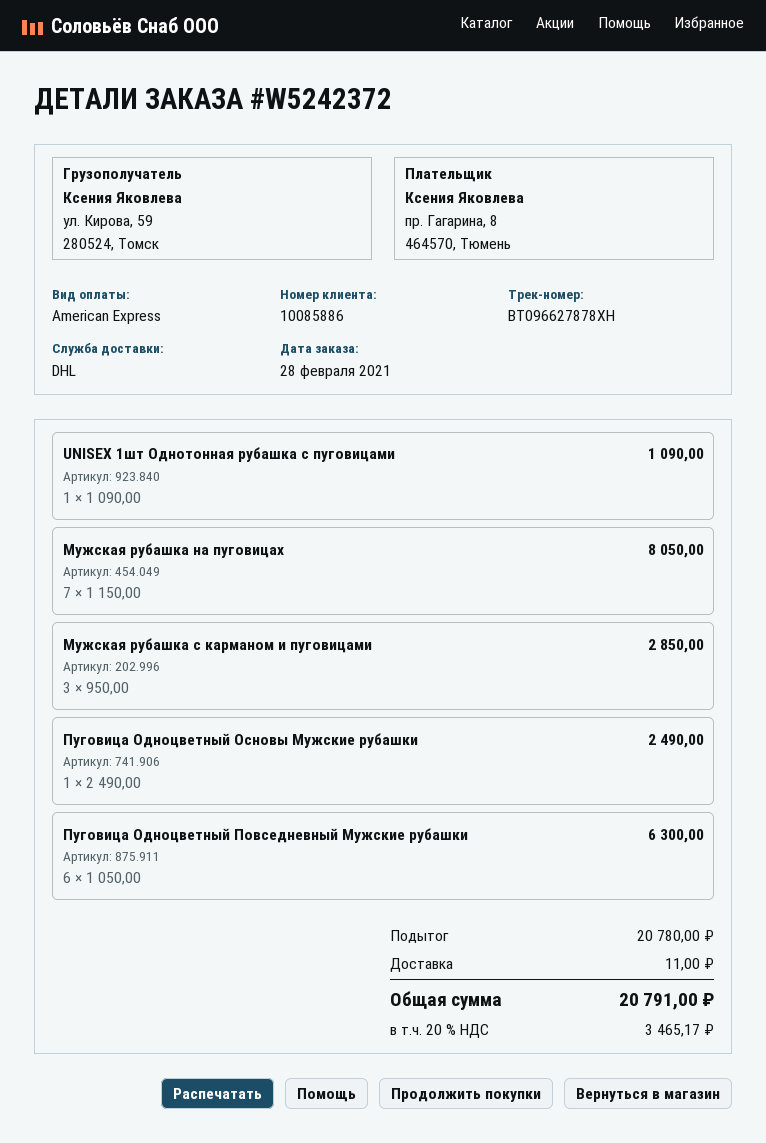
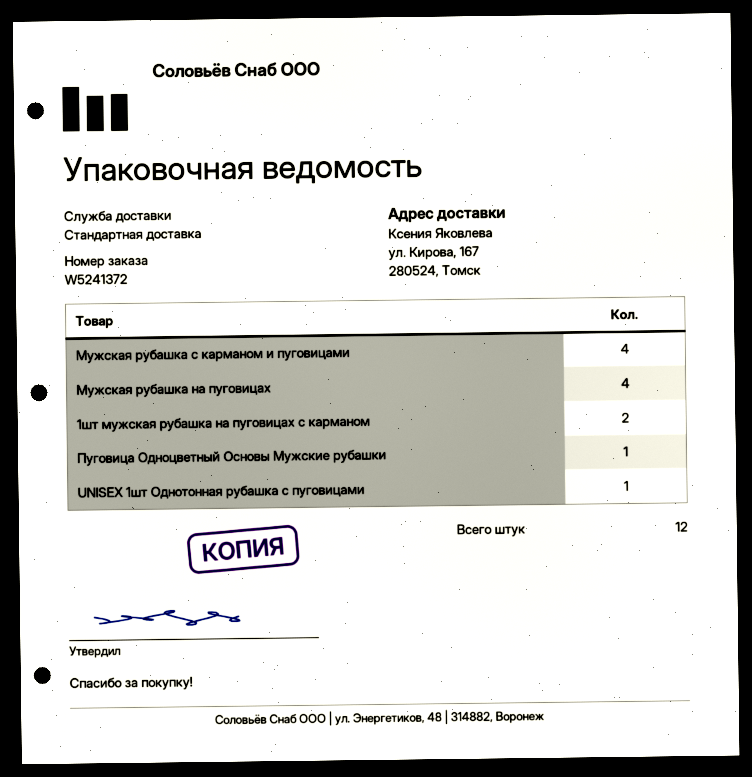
order number: W5242372 -> W5241372
shipping method: DHL -> standard
ship to: ул. Кирова, 59, 280524, Томск -> ул. Кирова, 167, 280524, Томск
Мужская рубашка на пуговицах: 7 -> 4
Мужская рубашка с карманом и пуговицами: 3 -> 4
Пуговица Одноцветный Повседневный Мужские рубашки: 6 -> none
1шт мужская рубашка на пуговицах с карманом: none -> 2

